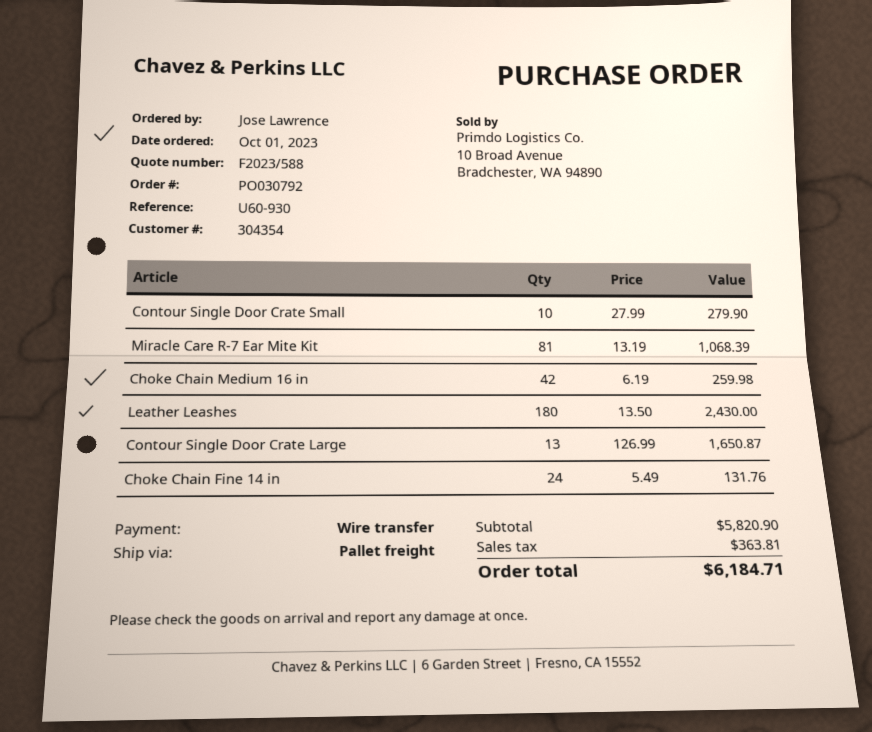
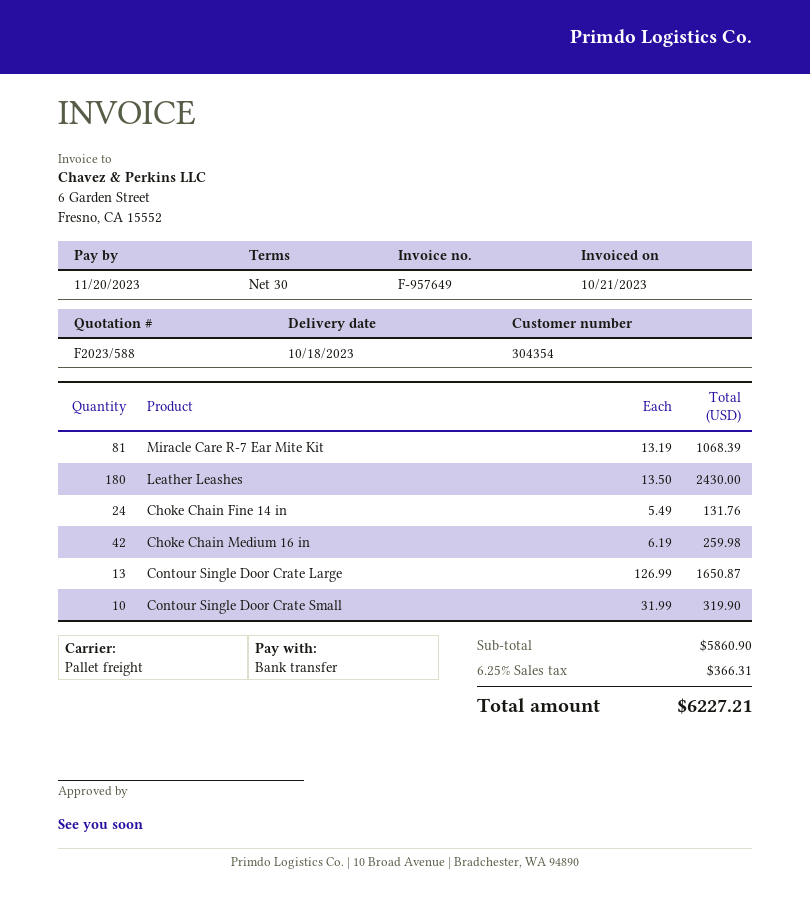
Contour Single Door Crate Small: 10 x 27.99 = 279.90 -> 10 x 31.99 = 319.90
subtotal: 5820.90 -> 5860.90
tax: 363.81 -> 366.31
total: 6184.71 -> 6227.21

